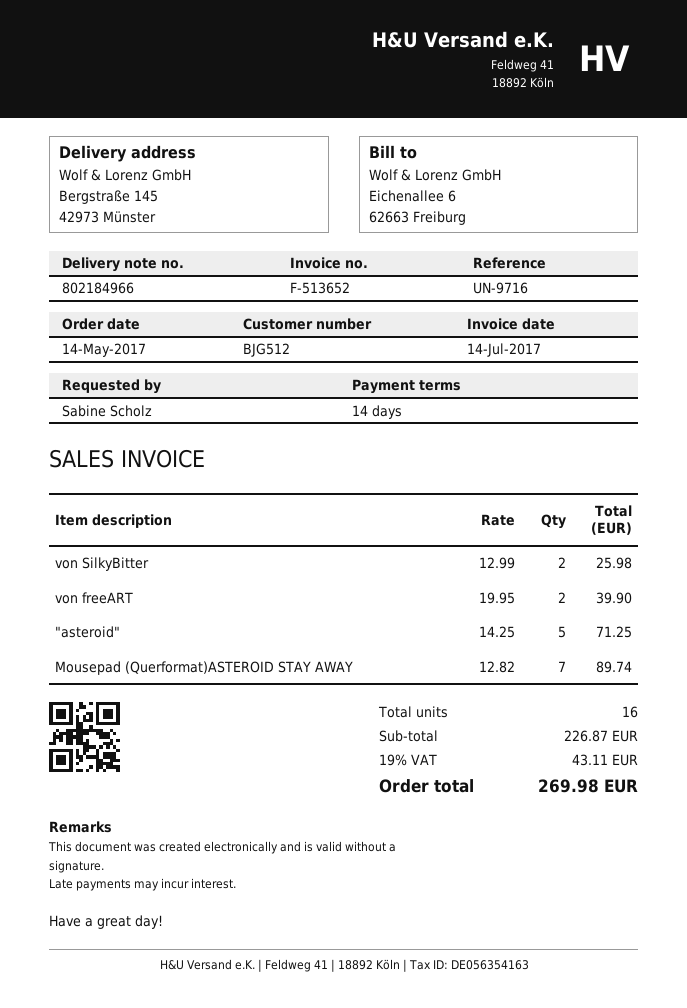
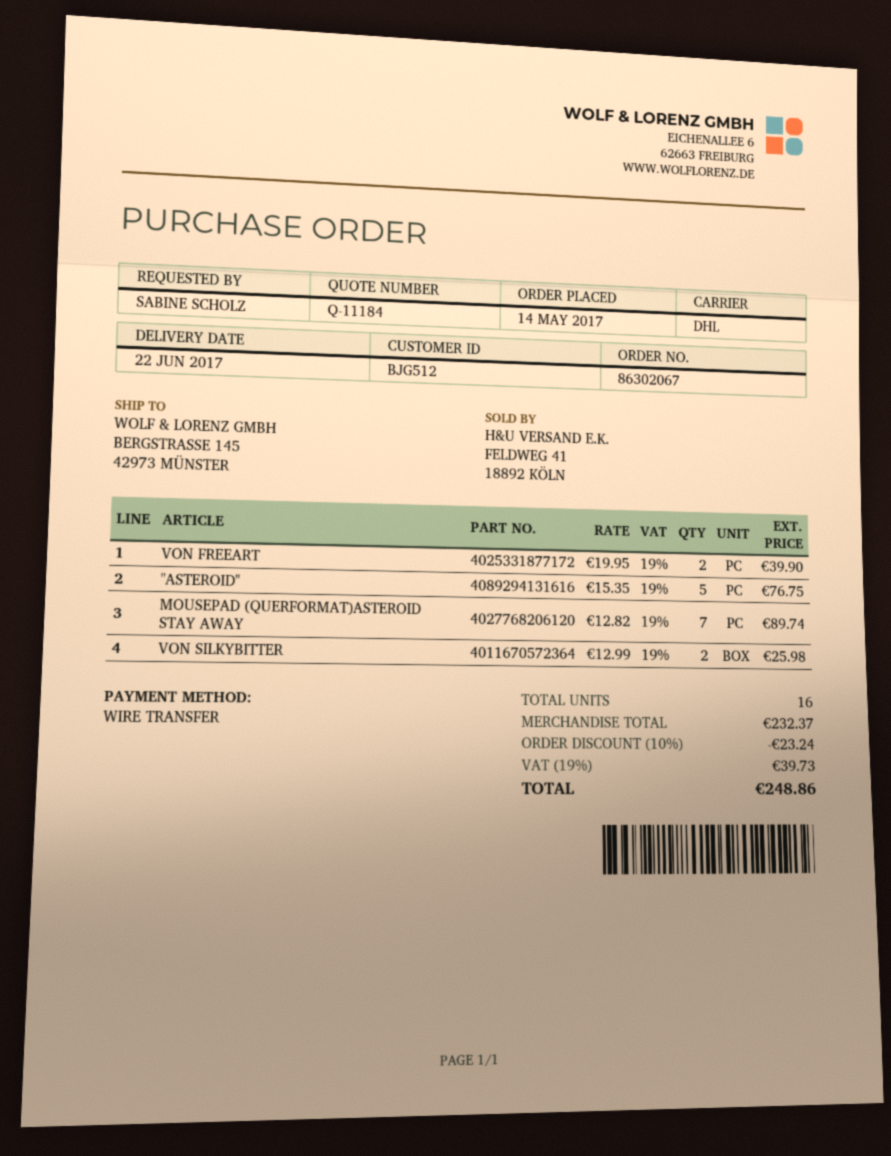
"asteroid": 5 x 14.25 = 71.25 -> 5 x 15.35 = 76.75
subtotal: 226.87 -> 232.37
discount: none -> 10% = 23.24
tax: 19% = 43.11 -> 19% = 39.73
total: 269.98 -> 248.86

